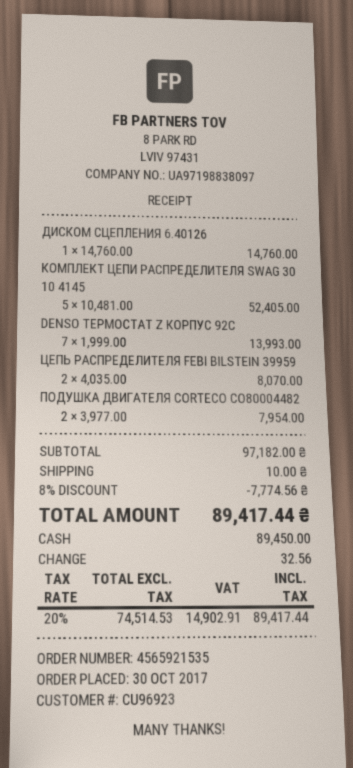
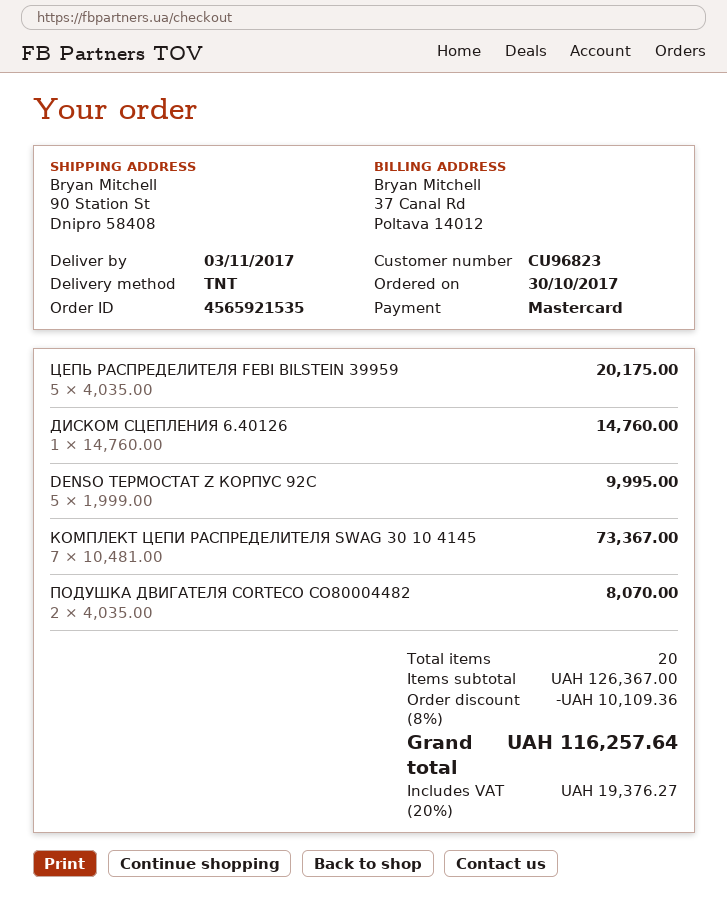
customer number: CU96923 -> CU96823
payment method: cash -> Mastercard
КОМПЛЕКТ ЦЕПИ РАСПРЕДЕЛИТЕЛЯ SWAG 30 10 4145: 5 x 10481.00 = 52405.00 -> 7 x 10481.00 = 73367.00
DENSO ТЕРМОСТАТ Z КОРПУС 92C: 7 x 1999.00 = 13993.00 -> 5 x 1999.00 = 9995.00
ЦЕПЬ РАСПРЕДЕЛИТЕЛЯ FEBI BILSTEIN 39959: 2 x 4035.00 = 8070.00 -> 5 x 4035.00 = 20175.00
ПОДУШКА ДВИГАТЕЛЯ CORTECO CO80004482: 2 x 3977.00 = 7954.00 -> 2 x 4035.00 = 8070.00
subtotal: 97182.00 -> 126367.00
discount: 8% = 7774.56 -> 8% = 10109.36
shipping: 10.00 -> none
tax: 20% = 14902.91 -> 20% = 19376.27
total: 89417.44 -> 116257.64

